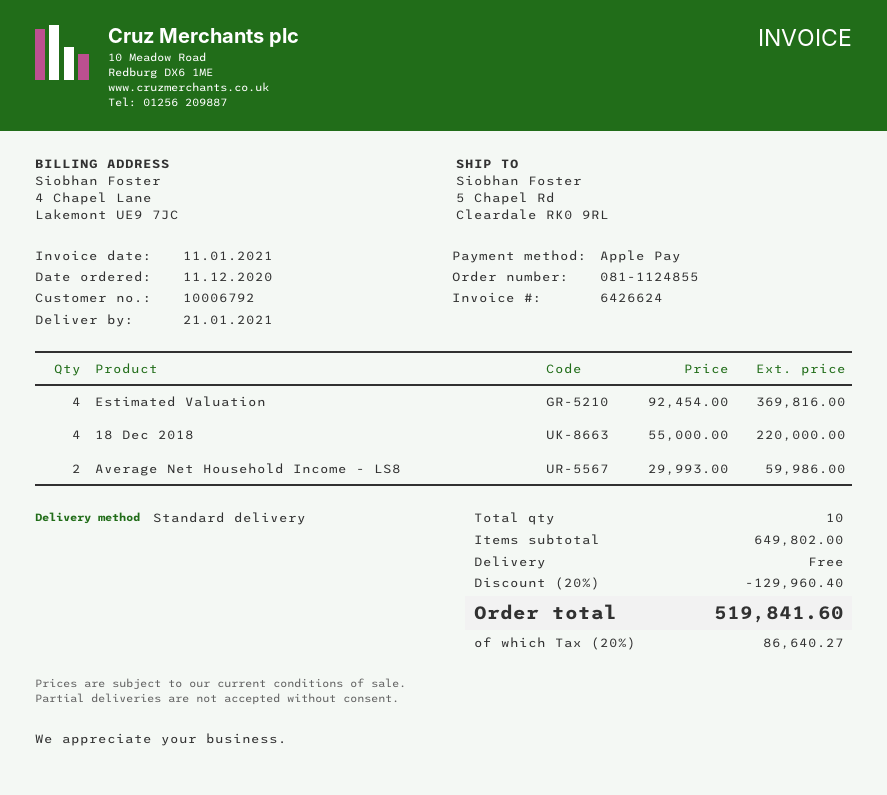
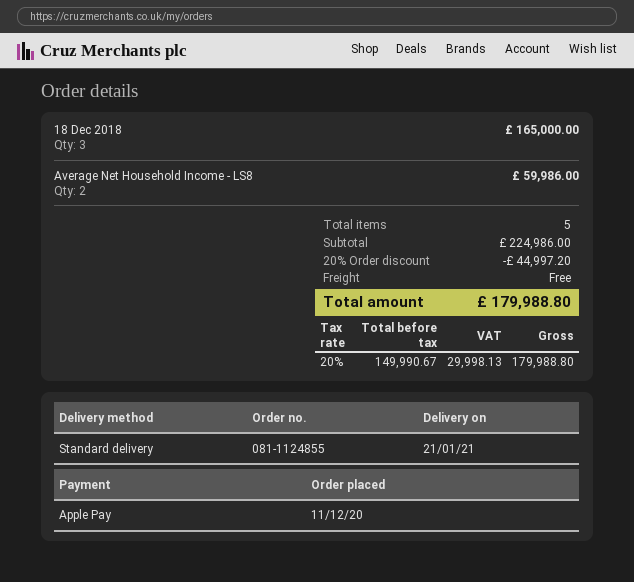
Estimated Valuation: 4 for 369816.00 -> none
18 Dec 2018: 4 for 220000.00 -> 3 for 165000.00
total quantity: 10 -> 5
subtotal: 649802.00 -> 224986.00
discount: 20% = 129960.40 -> 20% = 44997.20
tax: 20% = 86640.27 -> 20% = 29998.13
total: 519841.60 -> 179988.80

